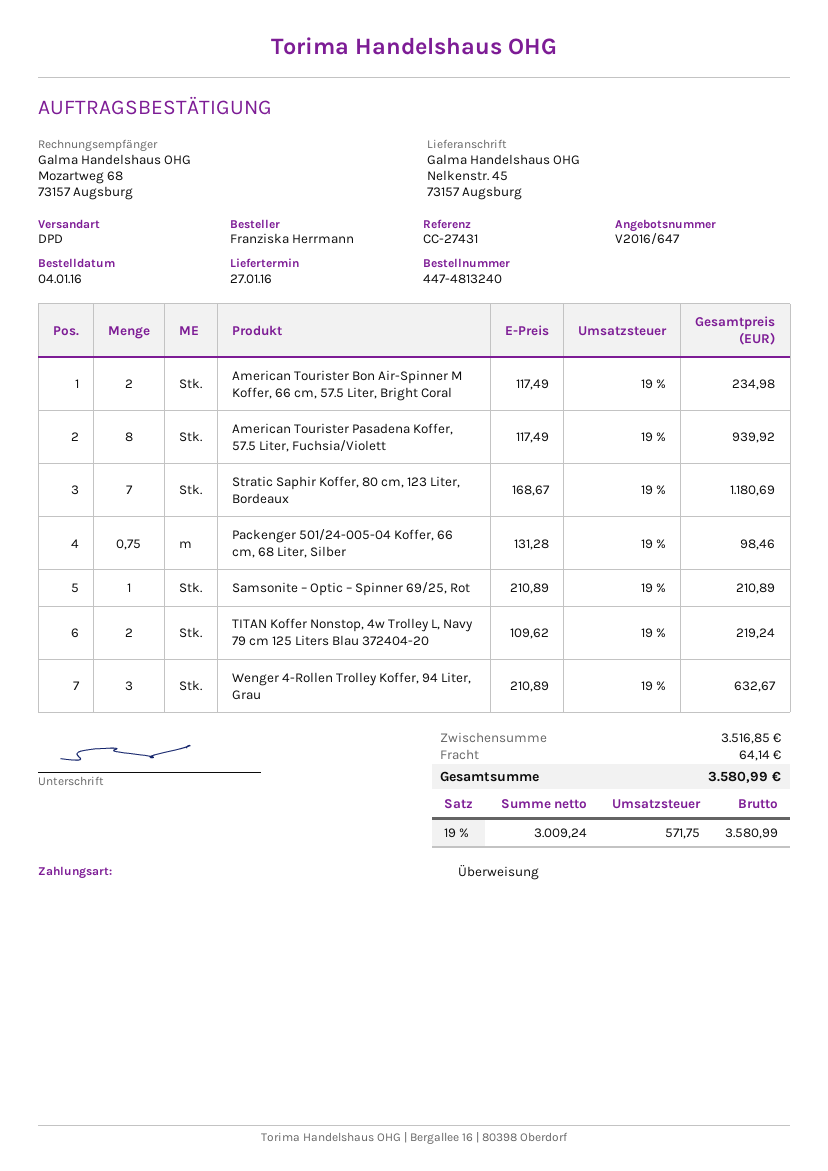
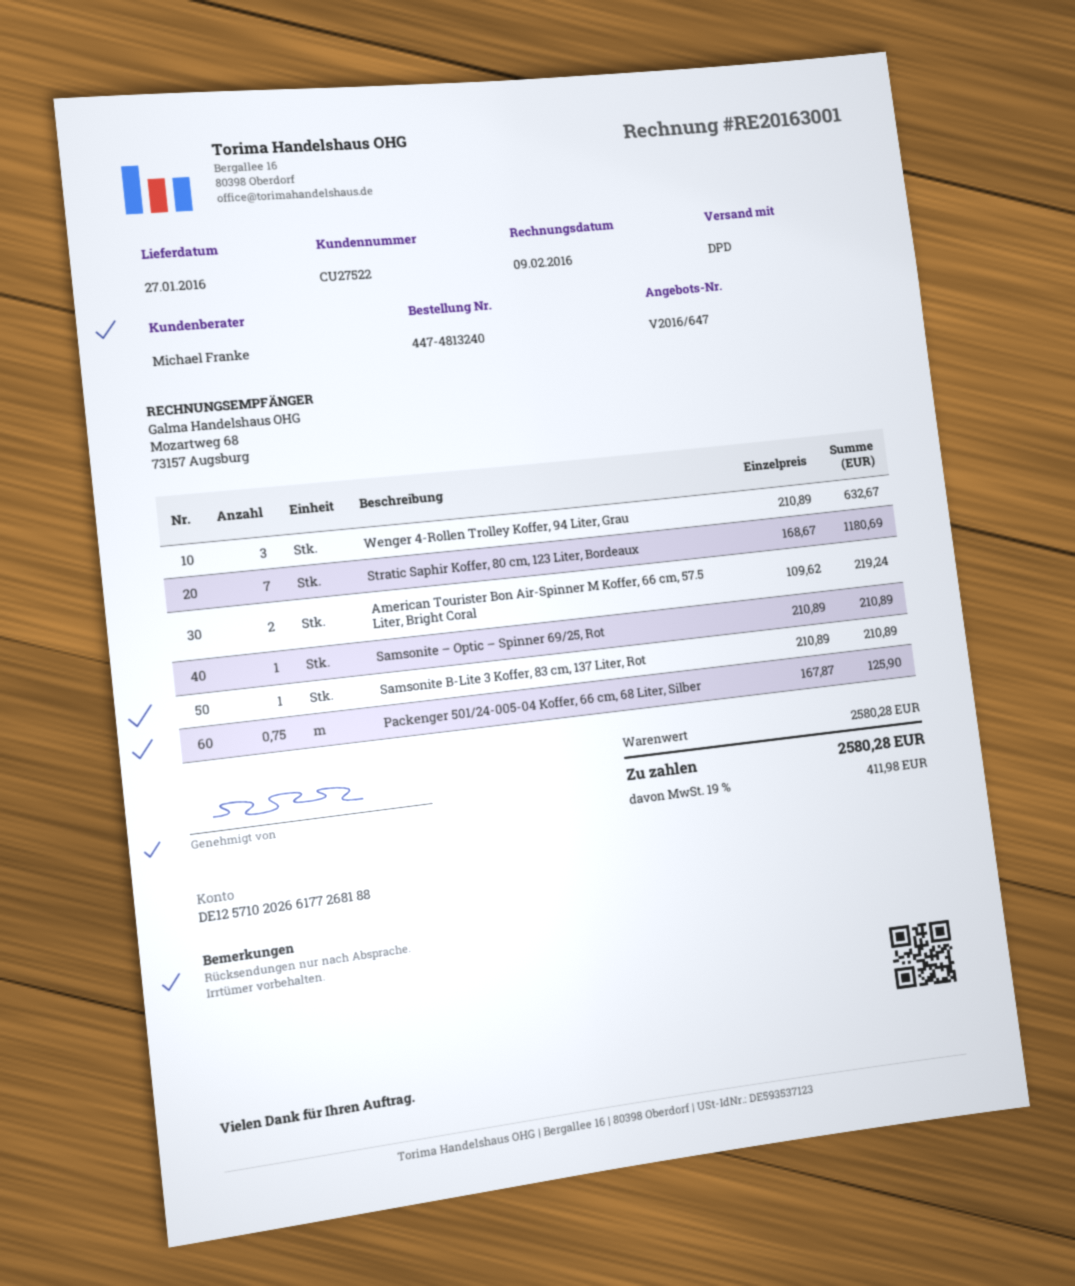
American Tourister Bon Air-Spinner M Koffer, 66 cm, 57.5 Liter, Bright Coral: 2 x 117.49 = 234.98 -> 2 x 109.62 = 219.24
American Tourister Pasadena Koffer, 57.5 Liter, Fuchsia/Violett: 8 x 117.49 = 939.92 -> none
Packenger 501/24-005-04 Koffer, 66 cm, 68 Liter, Silber: 0.75 x 131.28 = 98.46 -> 0.75 x 167.87 = 125.90
TITAN Koffer Nonstop, 4w Trolley L, Navy 79 cm 125 Liters Blau 372404-20: 2 x 109.62 = 219.24 -> none
Samsonite B-Lite 3 Koffer, 83 cm, 137 Liter, Rot: none -> 1 x 210.89 = 210.89
subtotal: 3516.85 -> 2580.28
shipping: 64.14 -> none
tax: 19% = 571.75 -> 19% = 411.98
total: 3580.99 -> 2580.28

